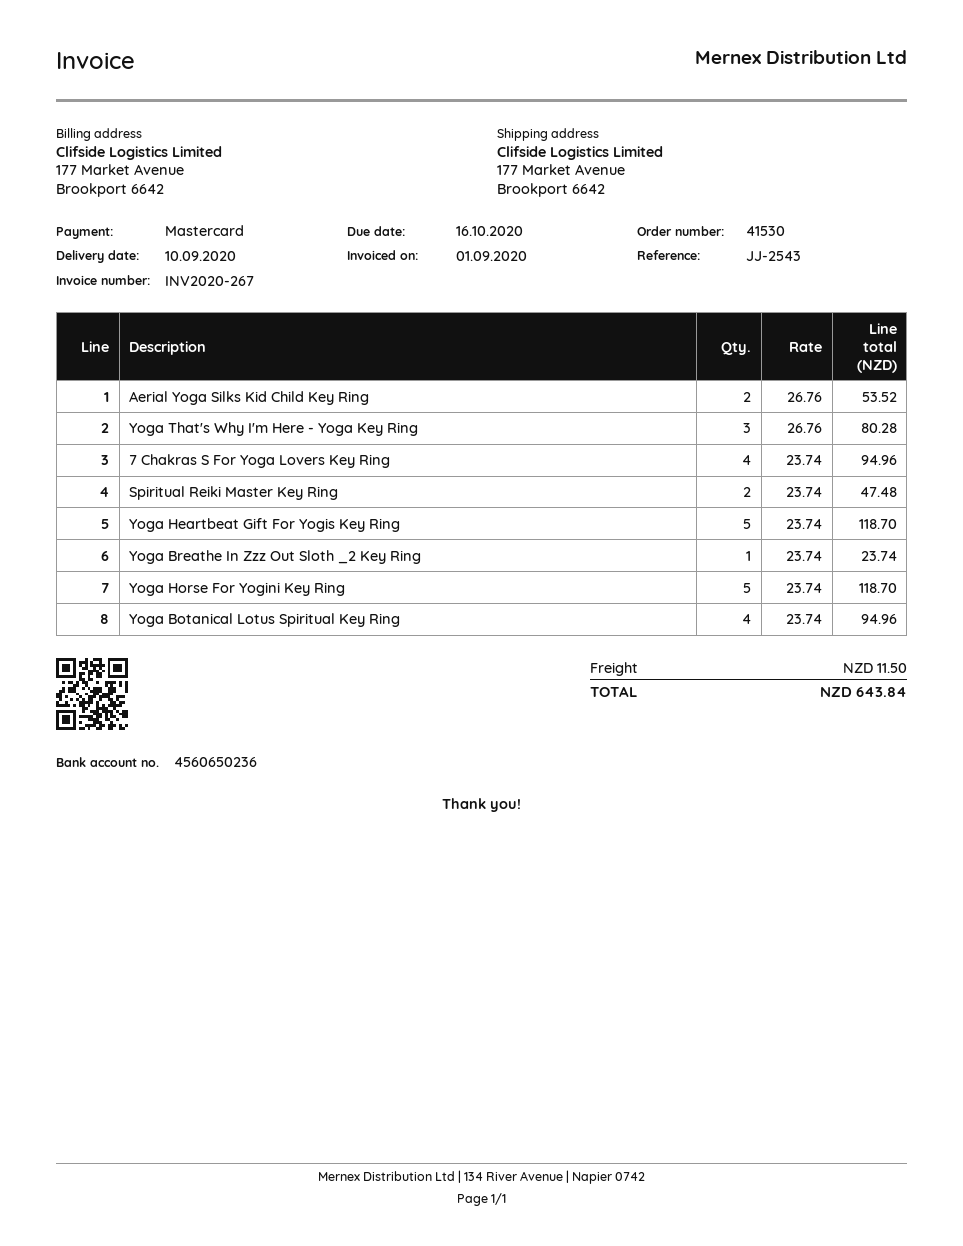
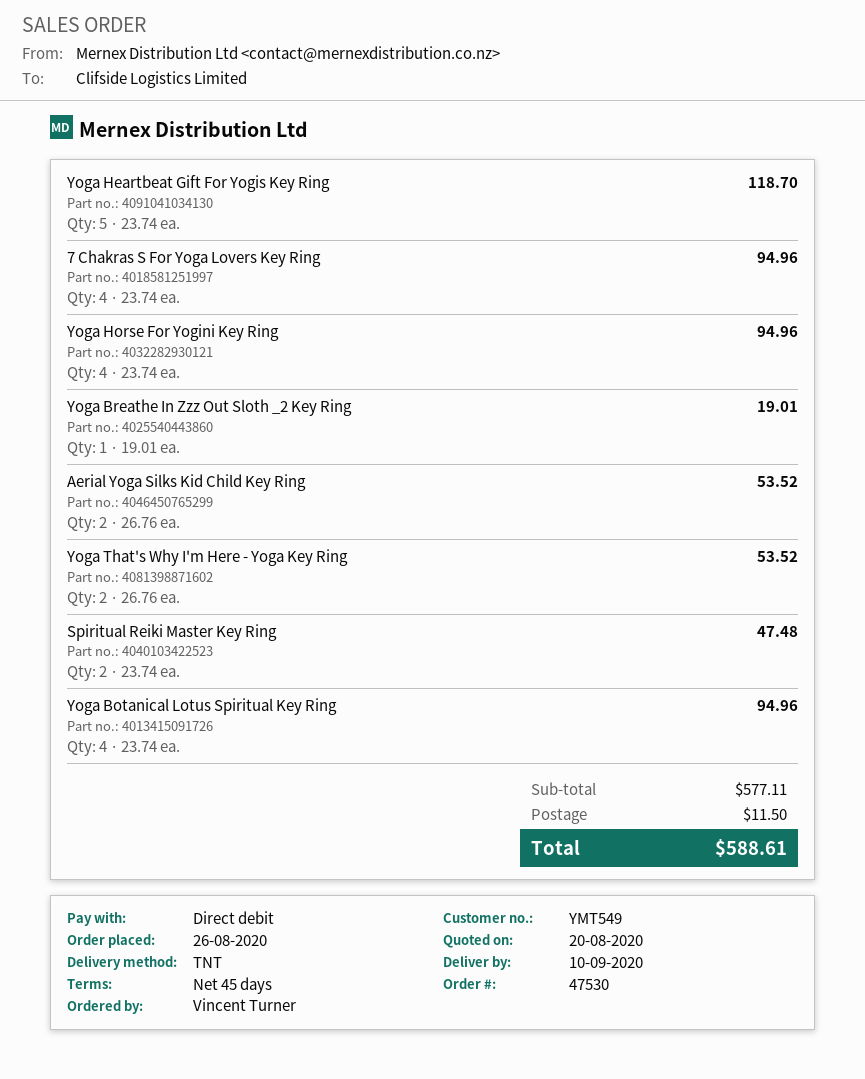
order number: 41530 -> 47530
payment method: Mastercard -> direct debit
Yoga That's Why I'm Here - Yoga Key Ring: 3 x 26.76 = 80.28 -> 2 x 26.76 = 53.52
Yoga Breathe In Zzz Out Sloth _2 Key Ring: 1 x 23.74 = 23.74 -> 1 x 19.01 = 19.01
Yoga Horse For Yogini Key Ring: 5 x 23.74 = 118.70 -> 4 x 23.74 = 94.96
total: 643.84 -> 588.61

